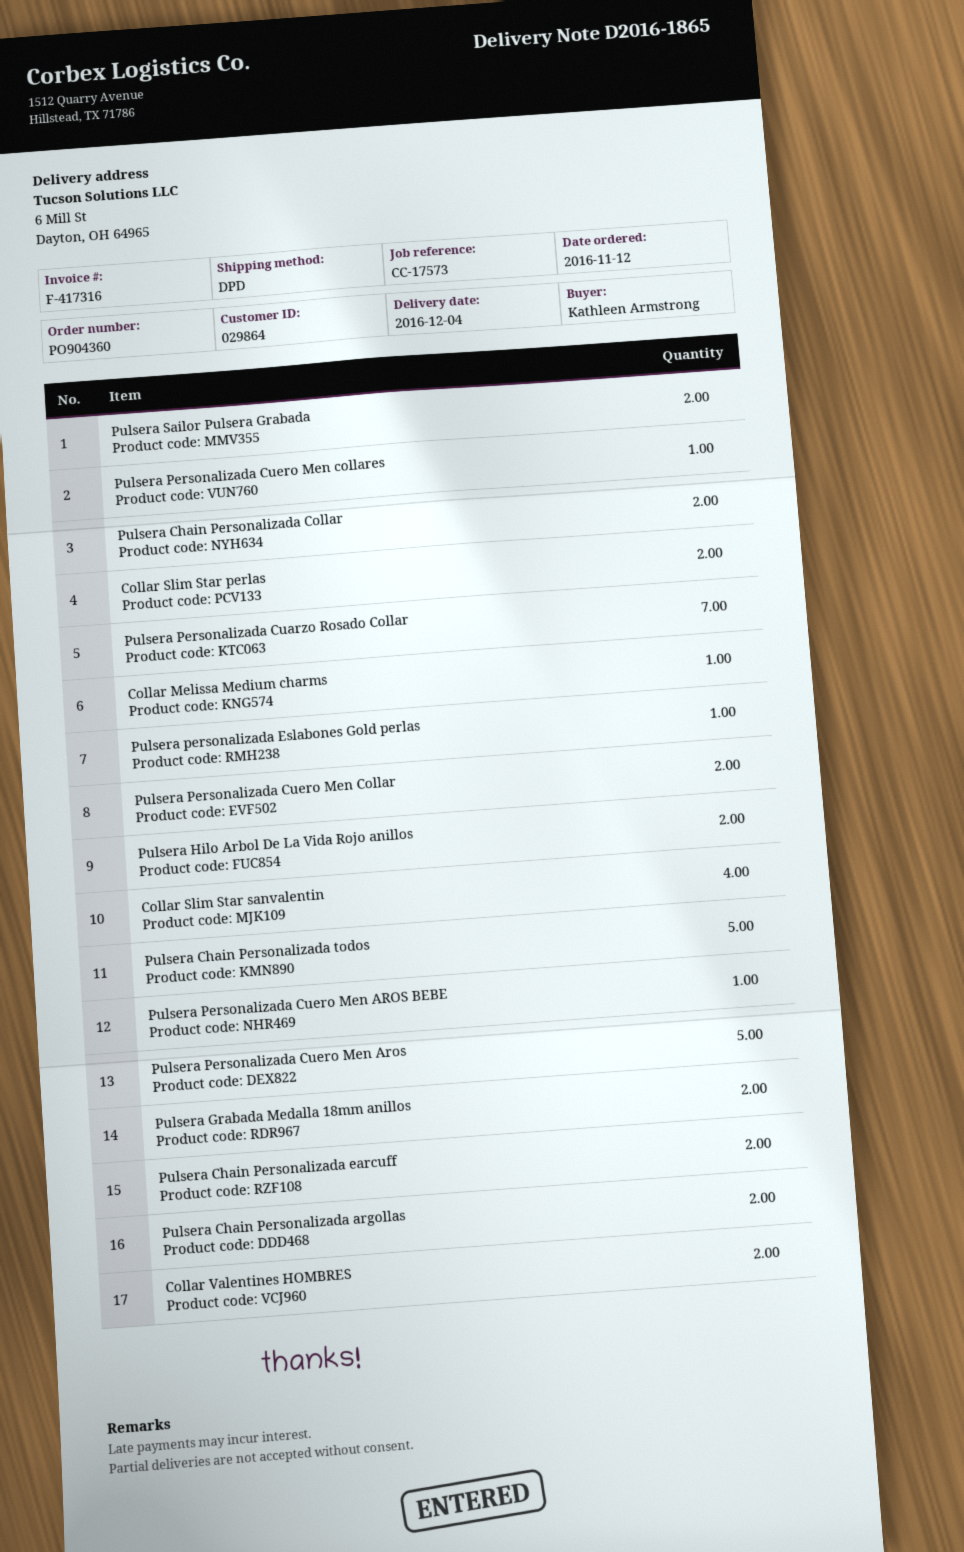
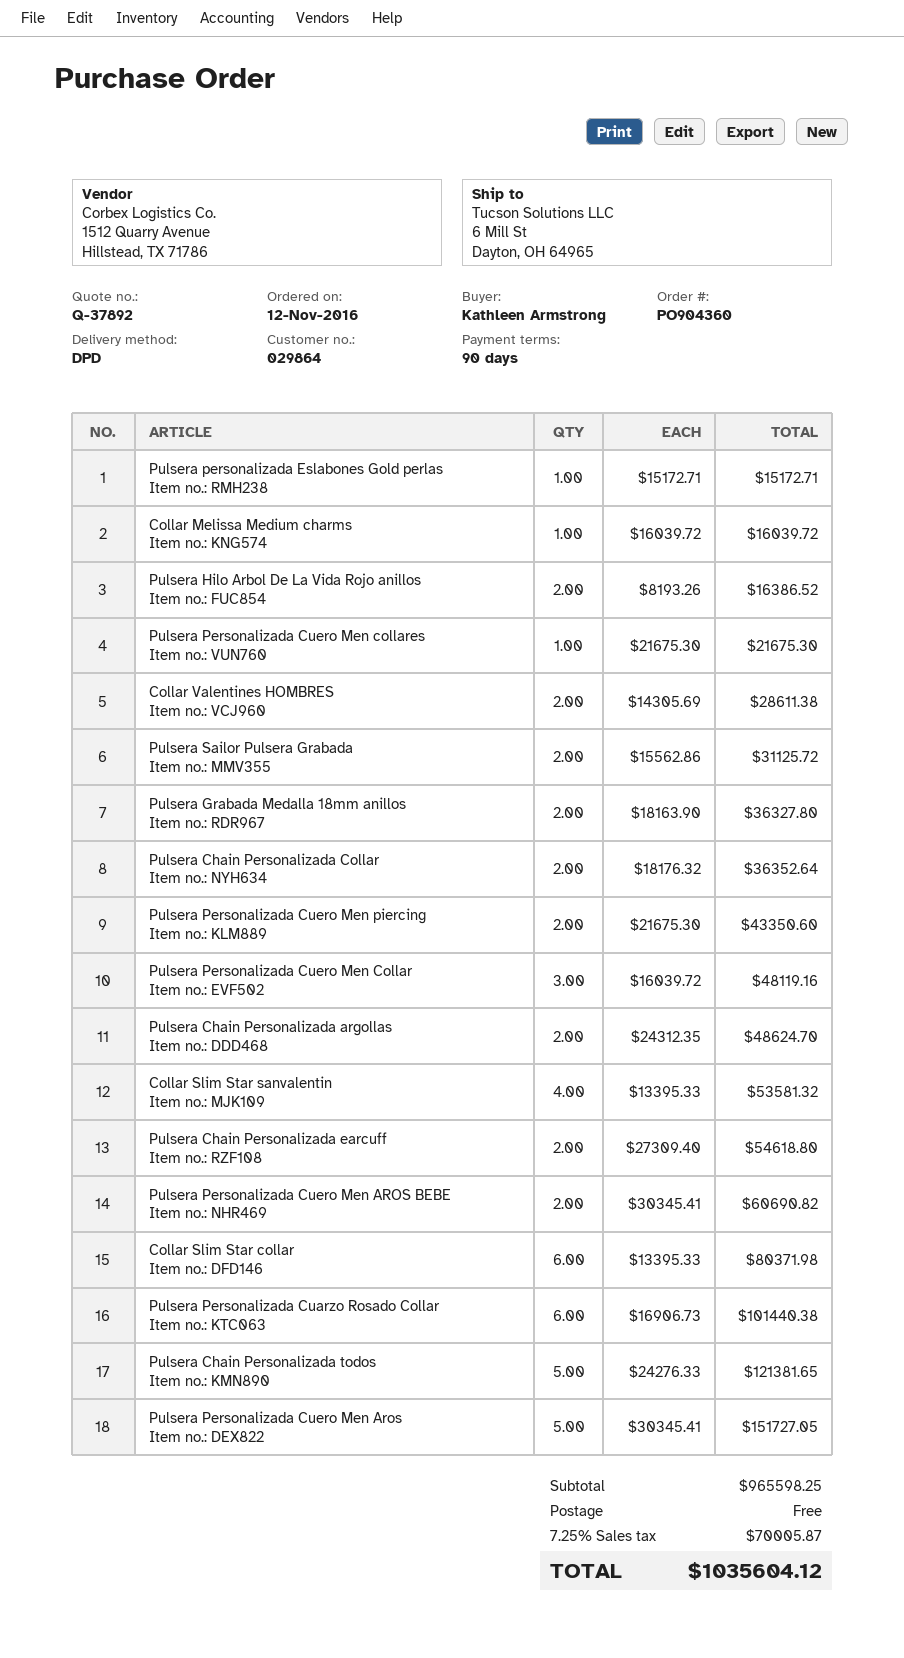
Collar Slim Star perlas: 2 -> none
Pulsera Personalizada Cuarzo Rosado Collar: 7 -> 6
Pulsera Personalizada Cuero Men Collar: 2 -> 3
Pulsera Personalizada Cuero Men AROS BEBE: 1 -> 2
Pulsera Personalizada Cuero Men piercing: none -> 2
Collar Slim Star collar: none -> 6

